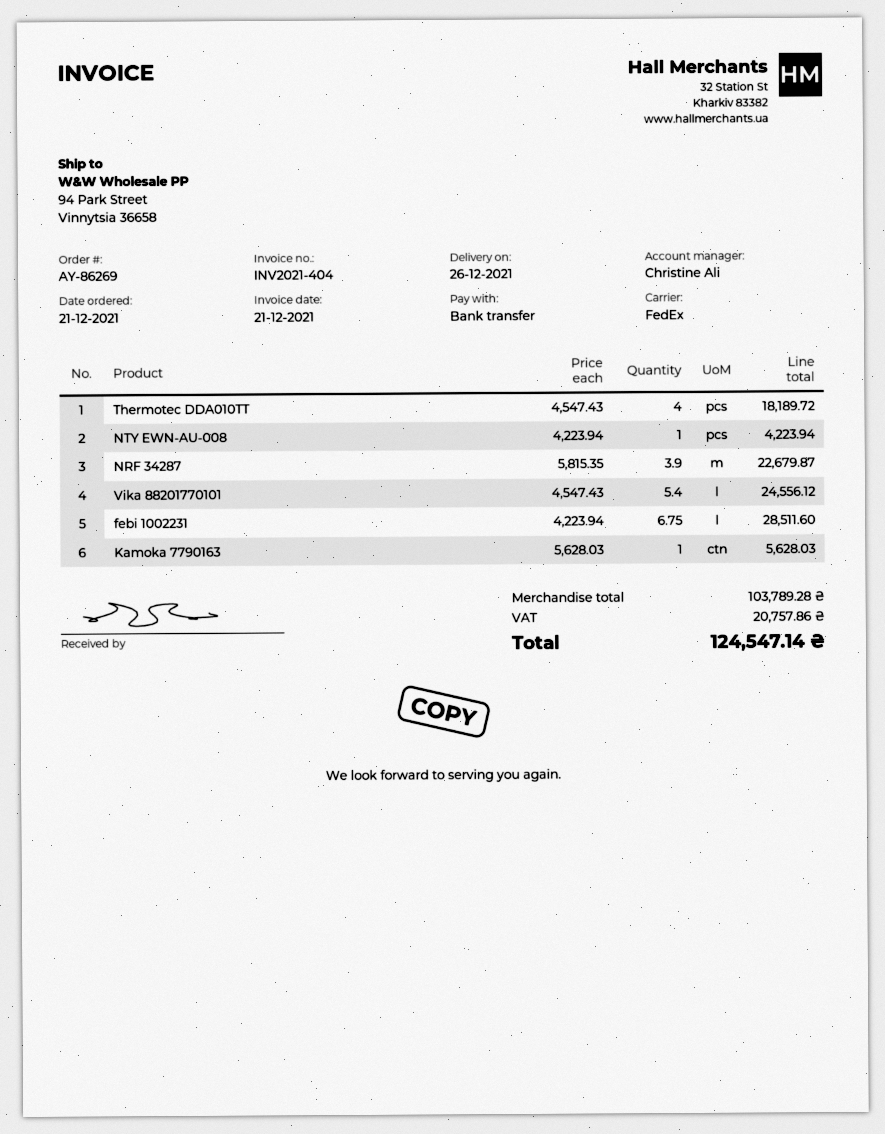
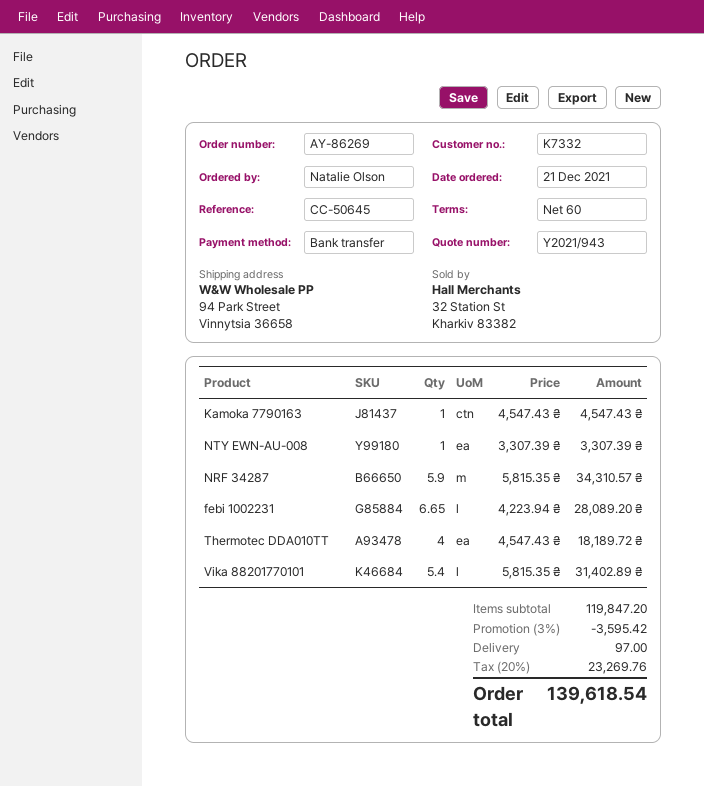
NTY EWN-AU-008: 1 x 4223.94 = 4223.94 -> 1 x 3307.39 = 3307.39
NRF 34287: 3.9 x 5815.35 = 22679.87 -> 5.9 x 5815.35 = 34310.57
Vika 88201770101: 5.4 x 4547.43 = 24556.12 -> 5.4 x 5815.35 = 31402.89
febi 1002231: 6.75 x 4223.94 = 28511.60 -> 6.65 x 4223.94 = 28089.20
Kamoka 7790163: 1 x 5628.03 = 5628.03 -> 1 x 4547.43 = 4547.43
subtotal: 103789.28 -> 119847.20
discount: none -> 3% = 3595.42
shipping: none -> 97.00
tax: 20757.86 -> 23269.76
total: 124547.14 -> 139618.54

